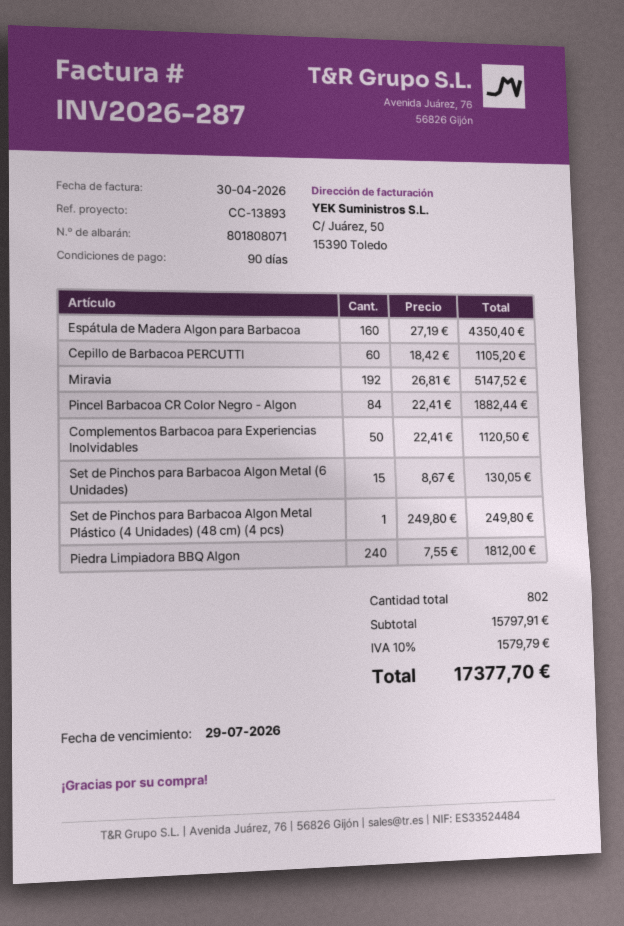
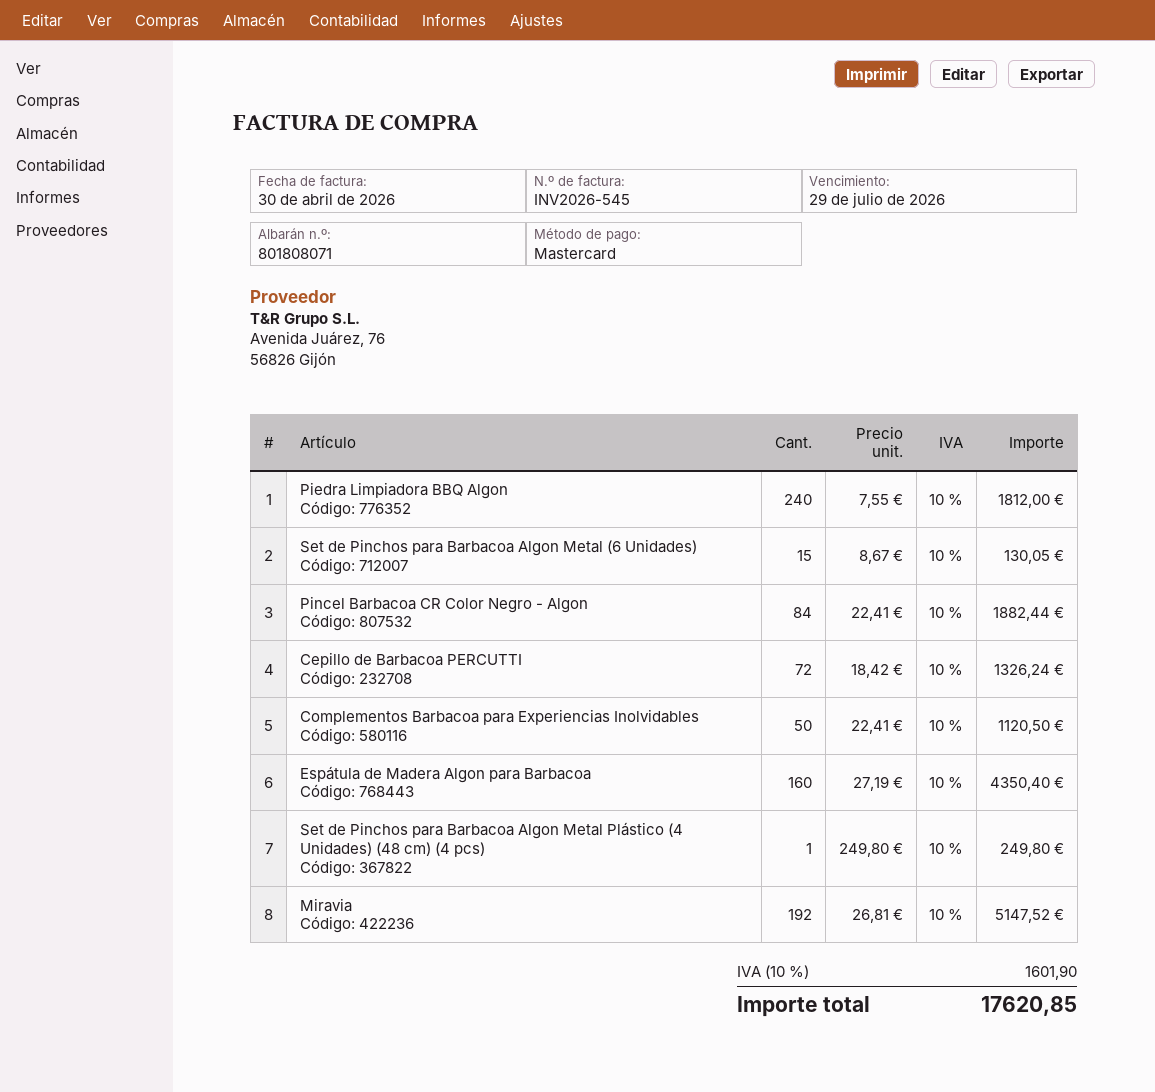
invoice number: INV2026-287 -> INV2026-545
Cepillo de Barbacoa PERCUTTI: 60 x 18.42 = 1105.20 -> 72 x 18.42 = 1326.24
tax: 10% = 1579.79 -> 10% = 1601.90
total: 17377.70 -> 17620.85

